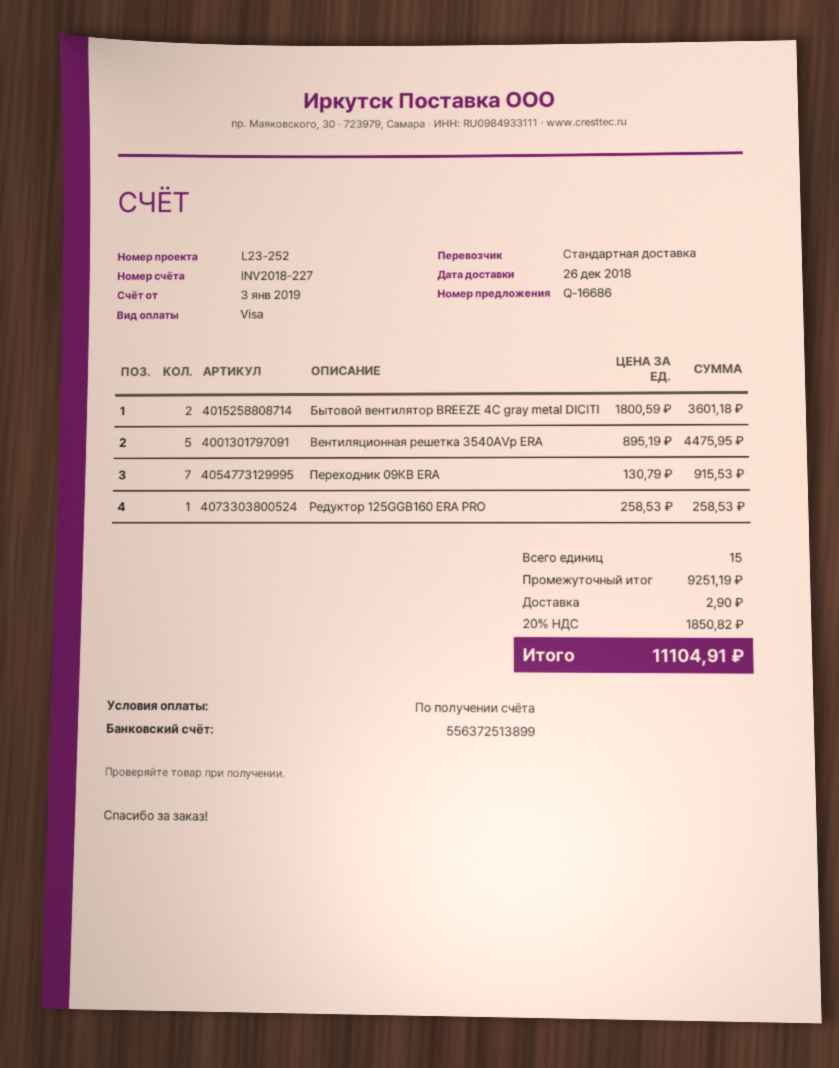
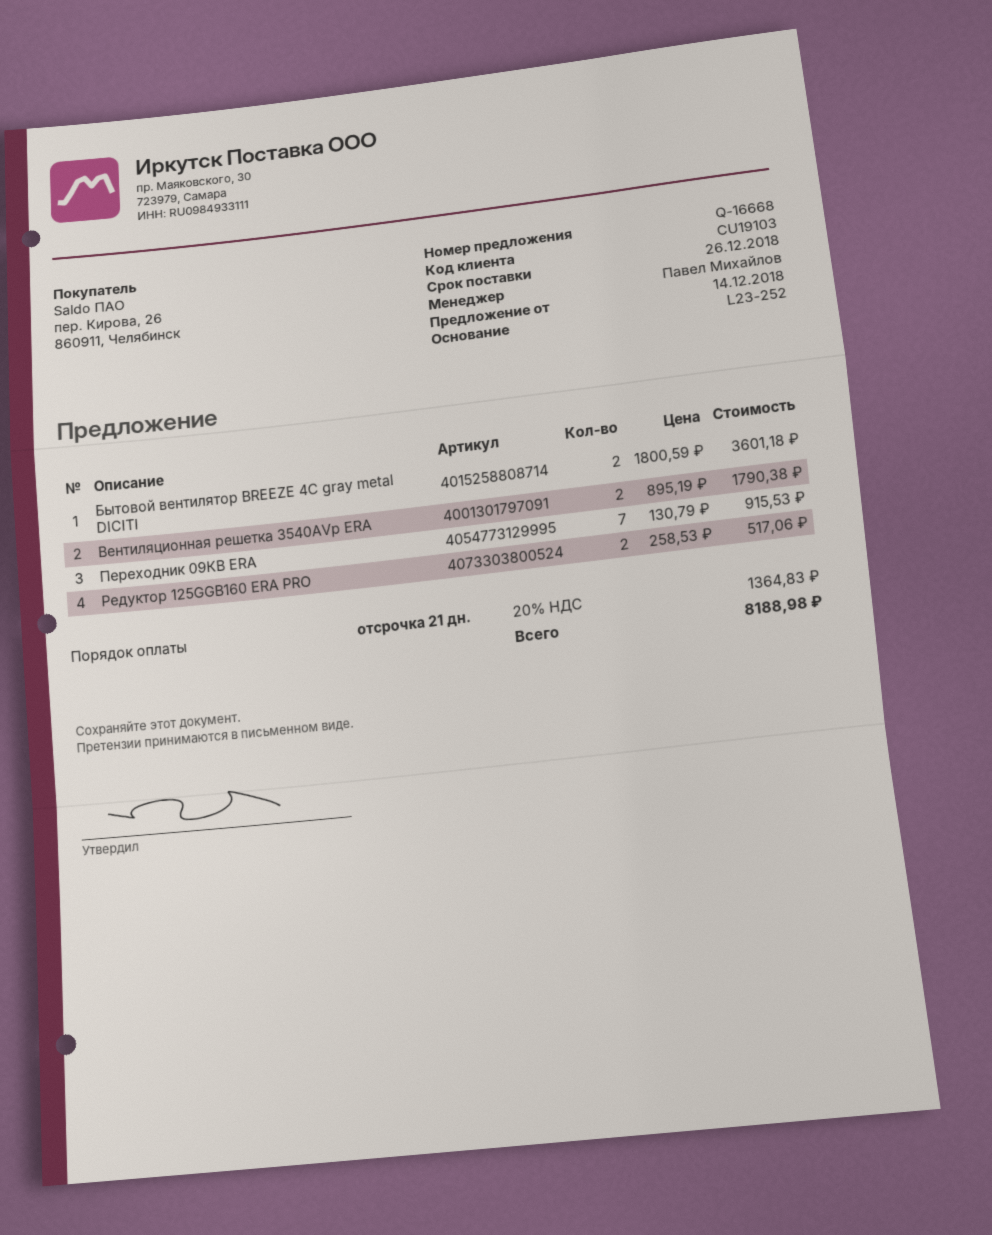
quote number: Q-16686 -> Q-16668
payment terms: on receipt -> 21 days
Вентиляционная решетка 3540AVp ERA: 5 x 895.19 = 4475.95 -> 2 x 895.19 = 1790.38
Редуктор 125GGB160 ERA PRO: 1 x 258.53 = 258.53 -> 2 x 258.53 = 517.06
shipping: 2.90 -> none
tax: 20% = 1850.82 -> 20% = 1364.83
total: 11104.91 -> 8188.98

